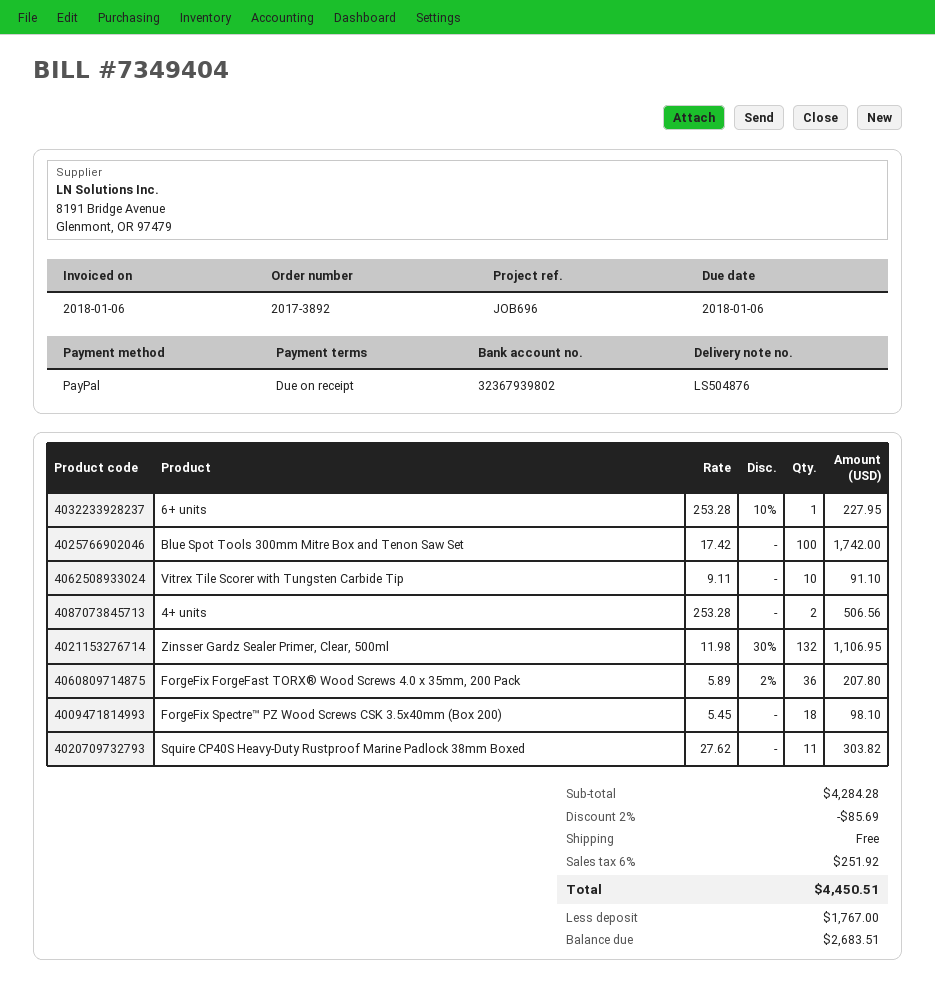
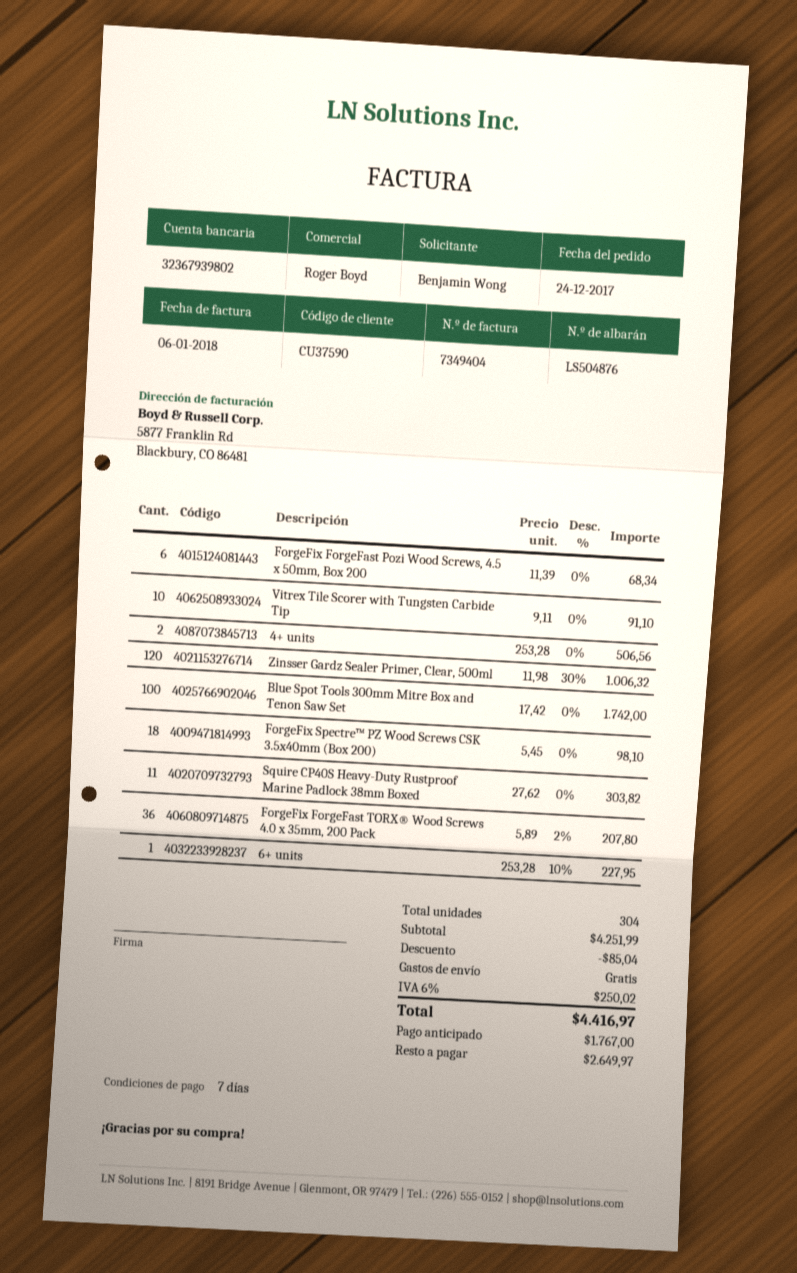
payment terms: on receipt -> 7 days
Zinsser Gardz Sealer Primer, Clear, 500ml: 132 x 11.98 - 30% = 1106.95 -> 120 x 11.98 - 30% = 1006.32
ForgeFix ForgeFast Pozi Wood Screws, 4.5 x 50mm, Box 200: none -> 6 x 11.39 = 68.34
subtotal: 4284.28 -> 4251.99
discount: 85.69 -> 85.04
tax: 6% = 251.92 -> 6% = 250.02
total: 4450.51 -> 4416.97
balance: 2683.51 -> 2649.97

